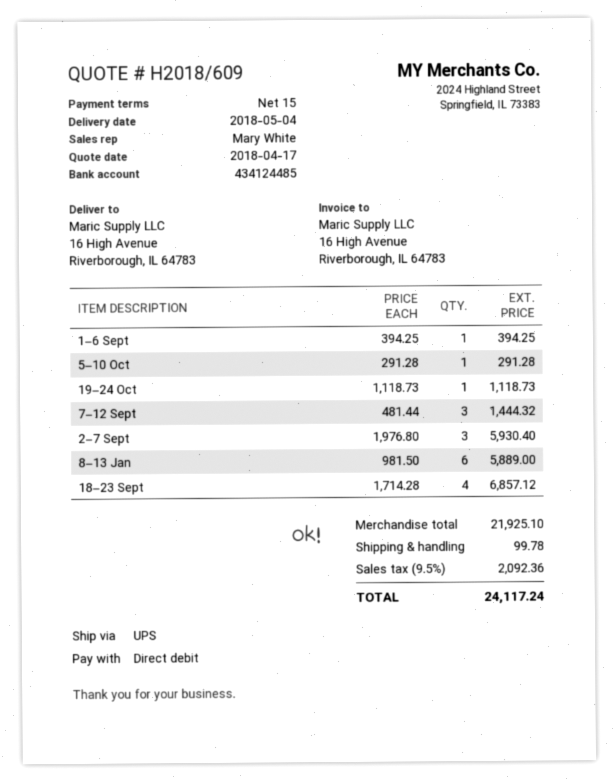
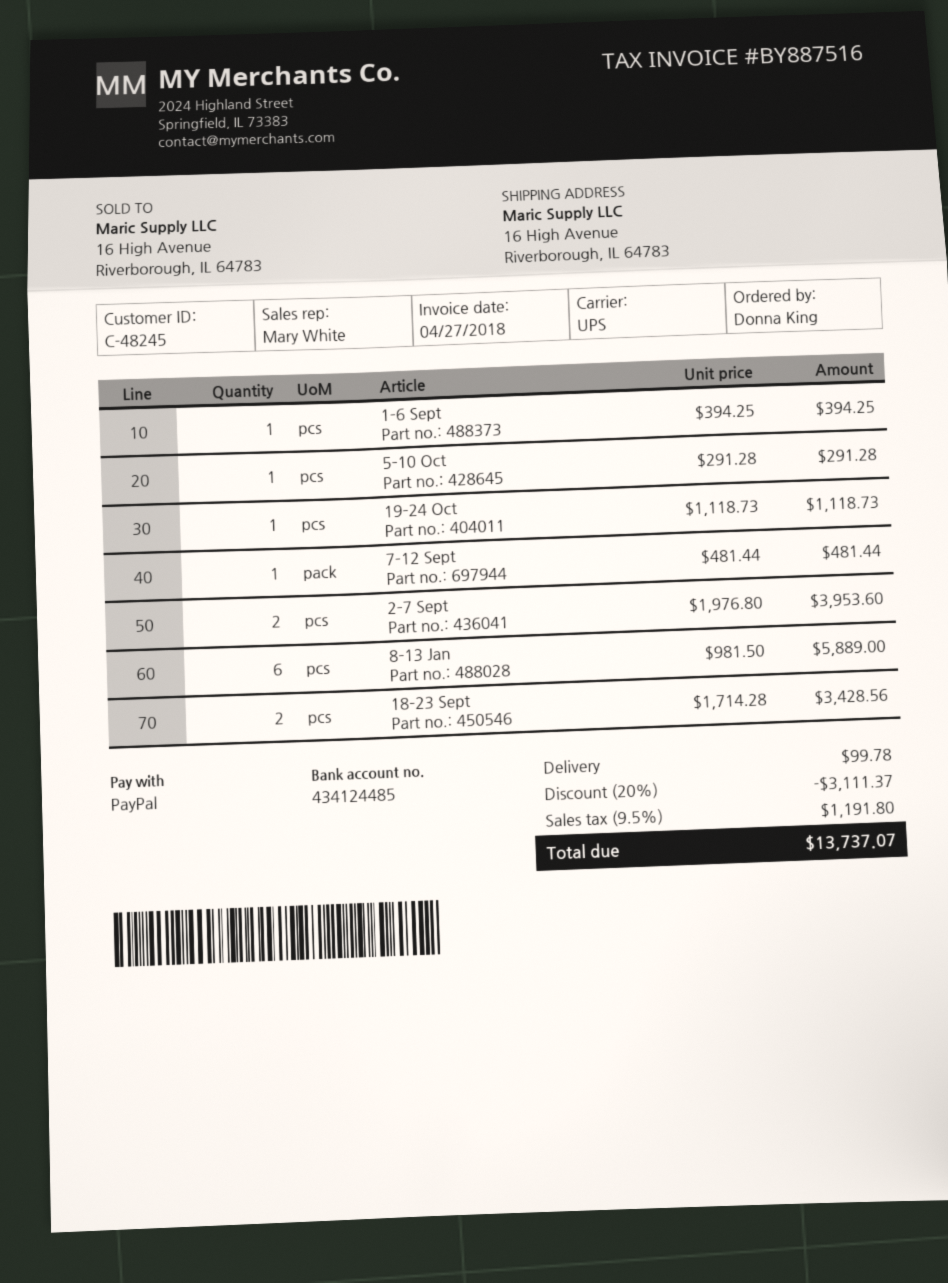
payment method: direct debit -> PayPal
7–12 Sept: 3 x 481.44 = 1444.32 -> 1 x 481.44 = 481.44
2–7 Sept: 3 x 1976.80 = 5930.40 -> 2 x 1976.80 = 3953.60
18–23 Sept: 4 x 1714.28 = 6857.12 -> 2 x 1714.28 = 3428.56
discount: none -> 20% = 3111.37
tax: 9.5% = 2092.36 -> 9.5% = 1191.80
total: 24117.24 -> 13737.07

